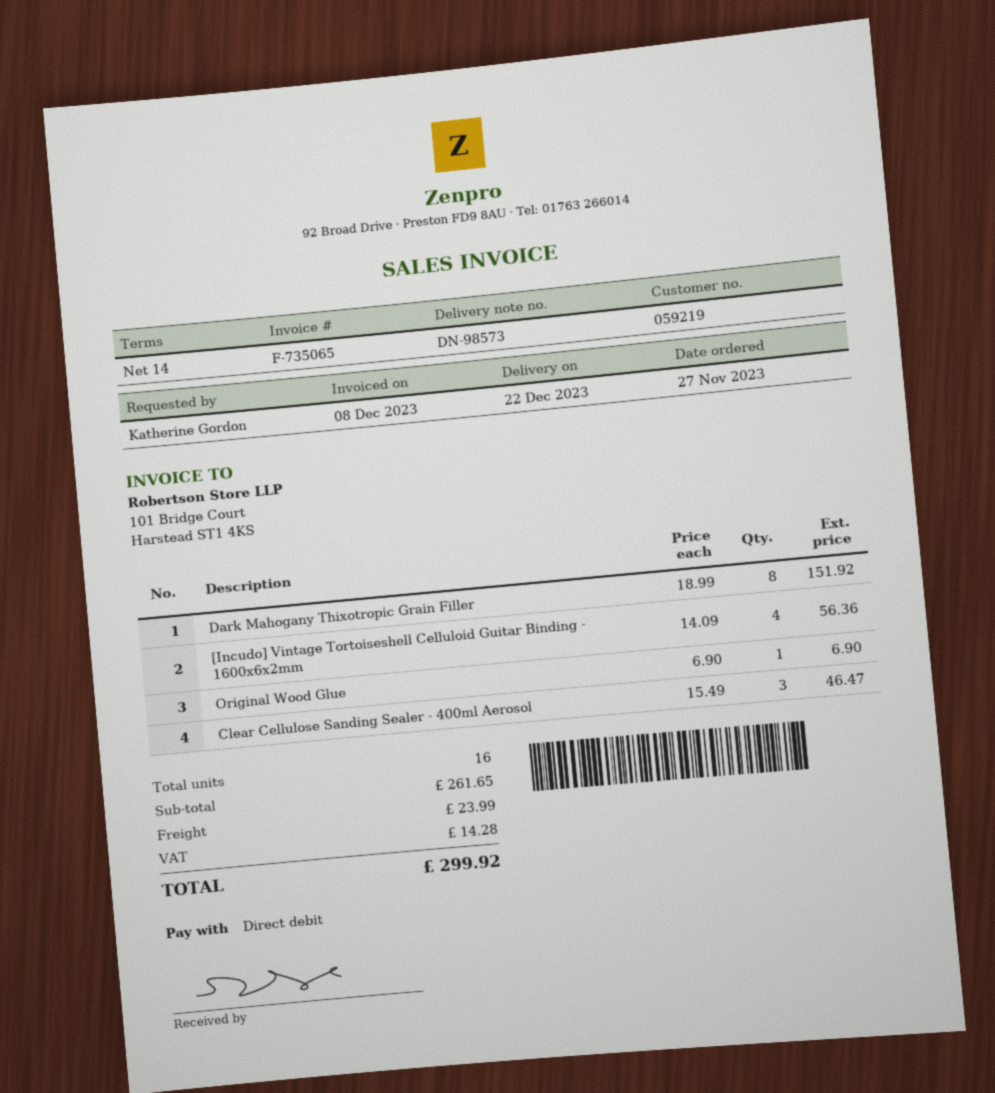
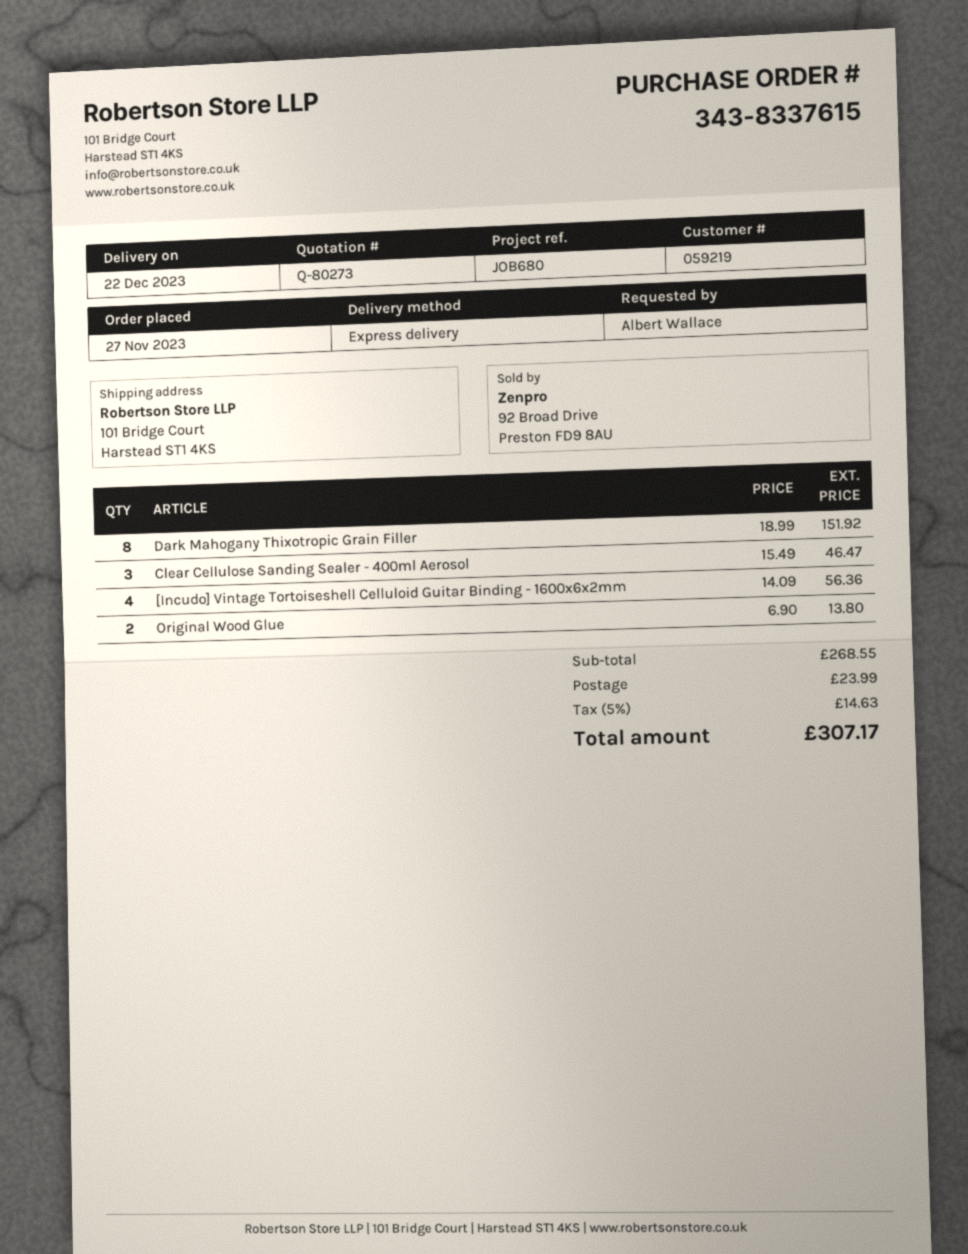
ordered by: Katherine Gordon -> Albert Wallace
Original Wood Glue: 1 x 6.90 = 6.90 -> 2 x 6.90 = 13.80
subtotal: 261.65 -> 268.55
tax: 14.28 -> 14.63
total: 299.92 -> 307.17

